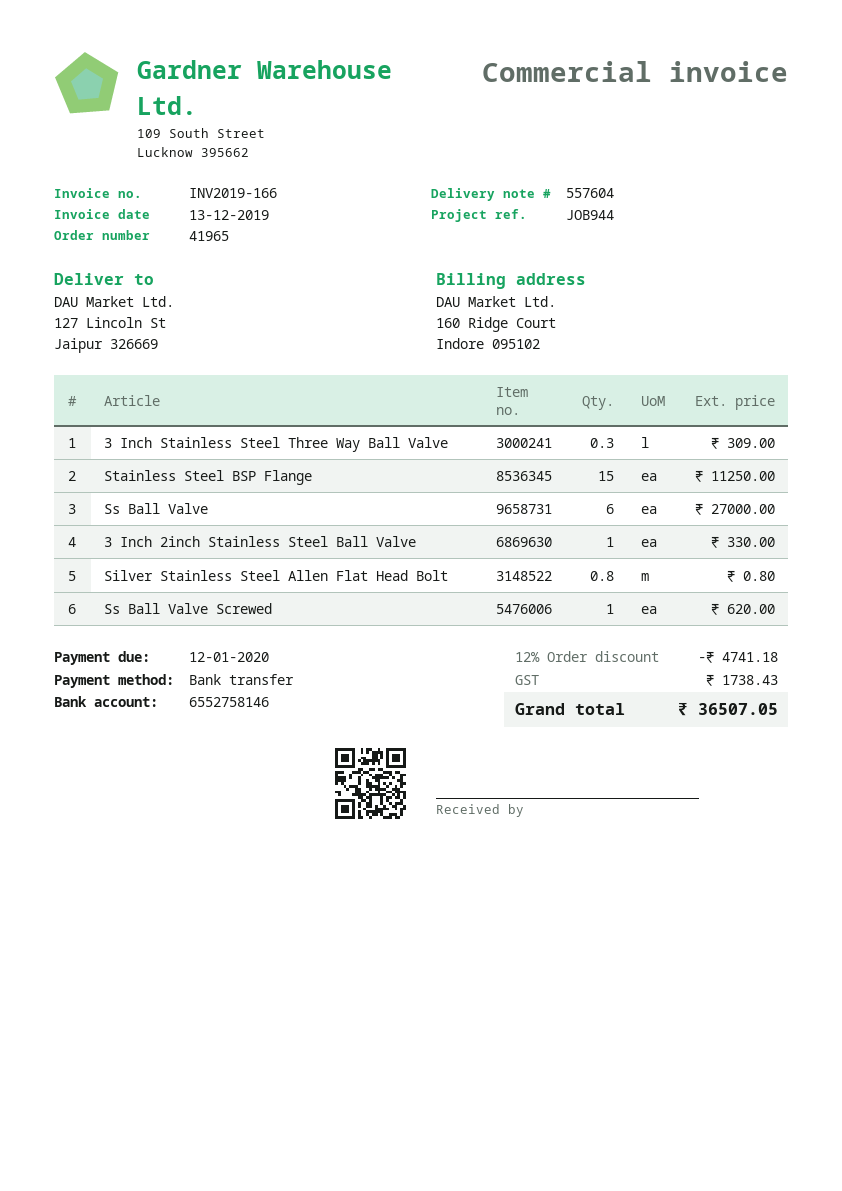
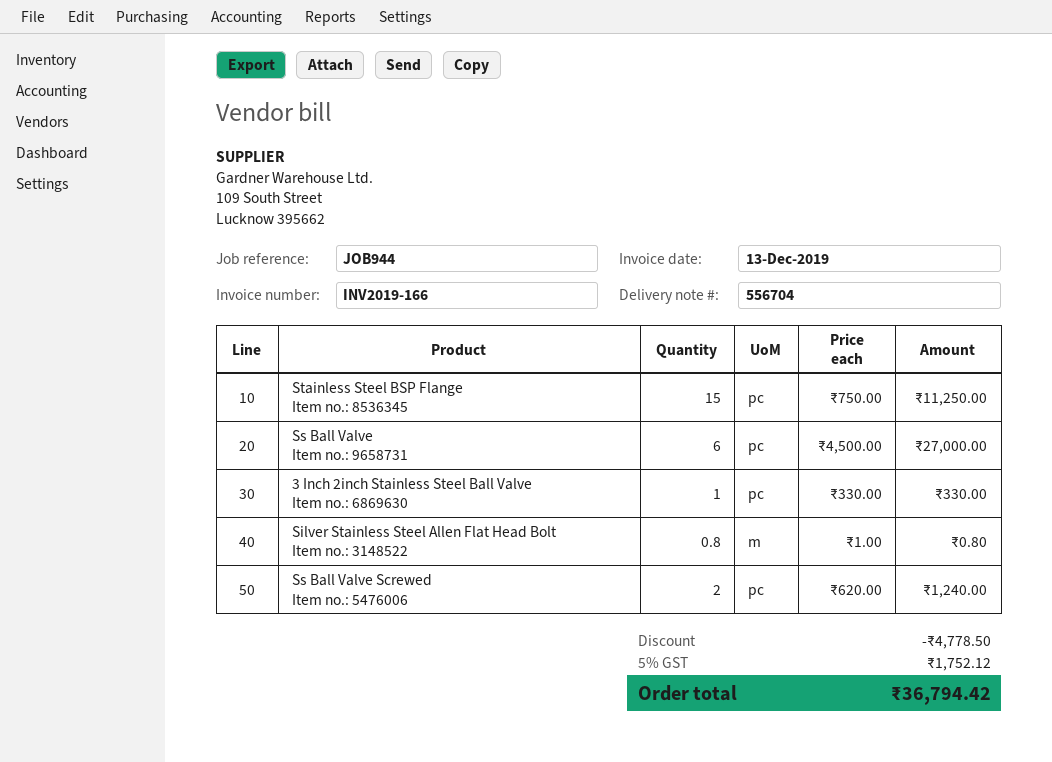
delivery note number: 557604 -> 556704
3 Inch Stainless Steel Three Way Ball Valve: 0.3 for 309.00 -> none
Ss Ball Valve Screwed: 1 for 620.00 -> 2 for 1240.00
discount: 4741.18 -> 4778.50
tax: 1738.43 -> 1752.12
total: 36507.05 -> 36794.42

